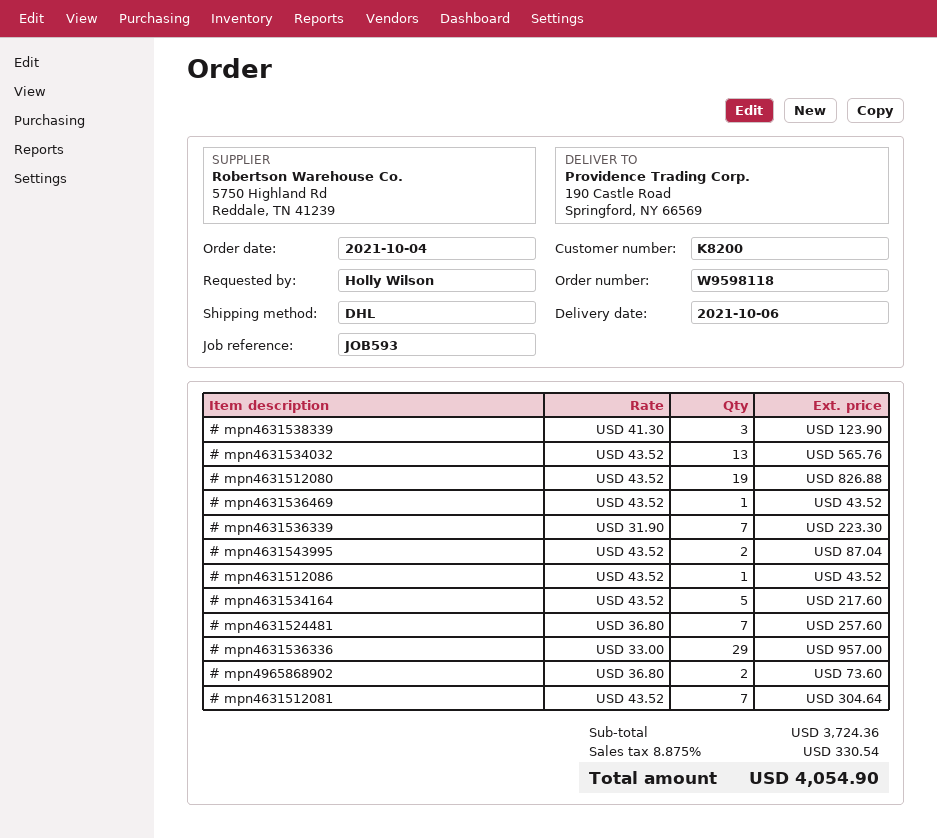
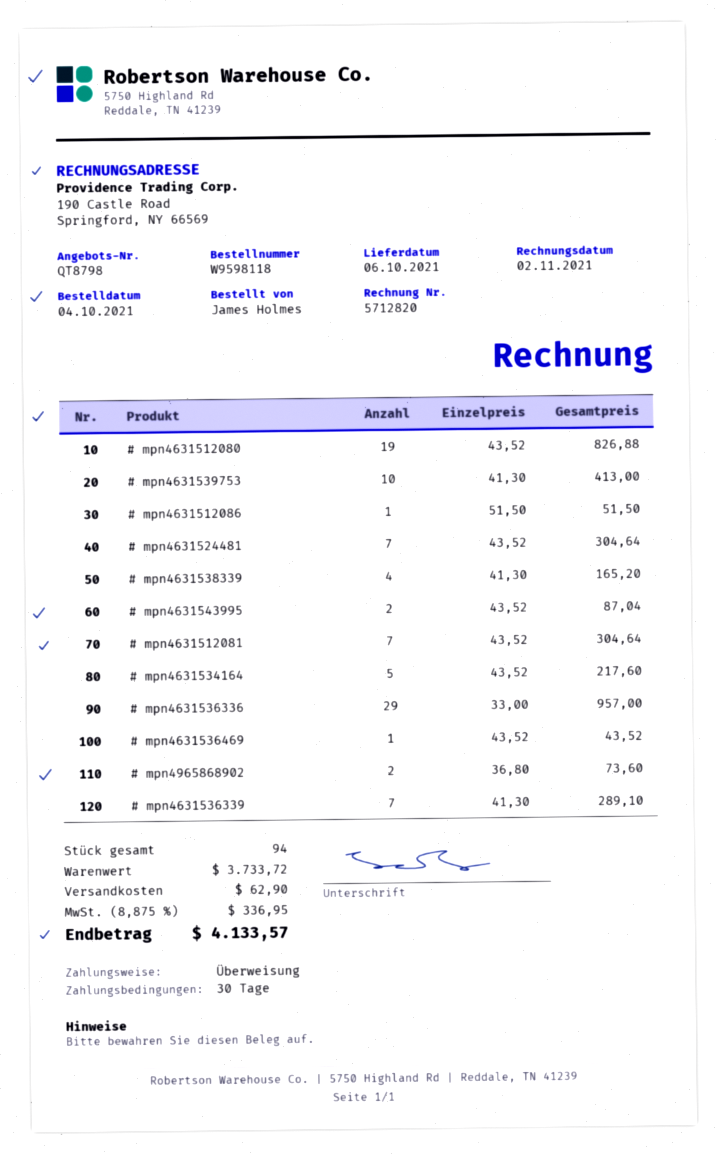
ordered by: Holly Wilson -> James Holmes
# mpn4631538339: 3 x 41.30 = 123.90 -> 4 x 41.30 = 165.20
# mpn4631534032: 13 x 43.52 = 565.76 -> none
# mpn4631536339: 7 x 31.90 = 223.30 -> 7 x 41.30 = 289.10
# mpn4631512086: 1 x 43.52 = 43.52 -> 1 x 51.50 = 51.50
# mpn4631524481: 7 x 36.80 = 257.60 -> 7 x 43.52 = 304.64
# mpn4631539753: none -> 10 x 41.30 = 413.00
subtotal: 3724.36 -> 3733.72
shipping: none -> 62.90
tax: 8.875% = 330.54 -> 8.875% = 336.95
total: 4054.90 -> 4133.57

